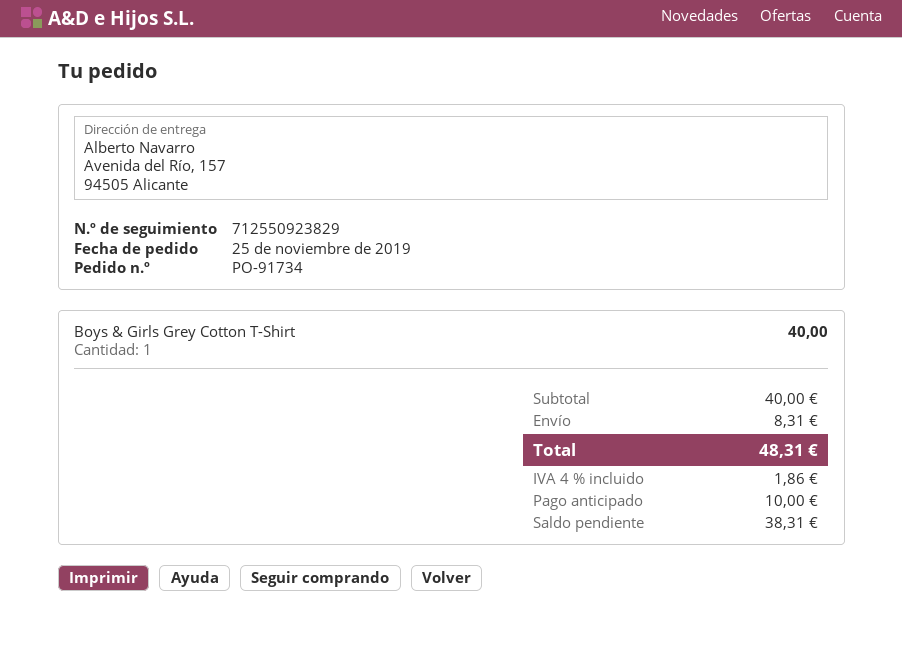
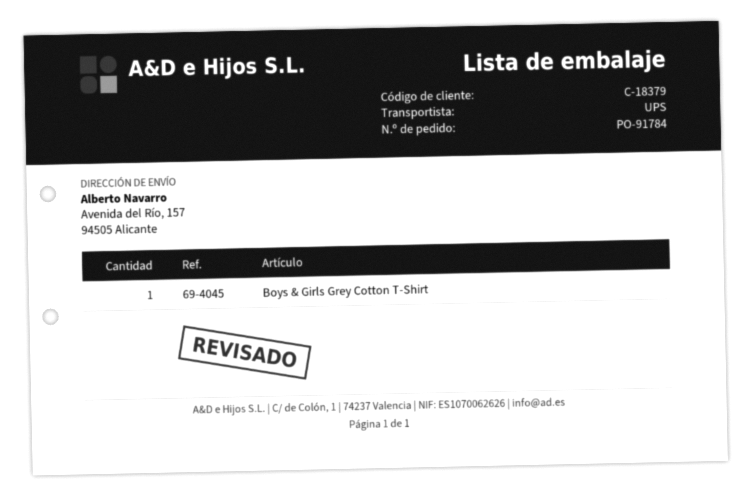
order number: PO-91734 -> PO-91784

